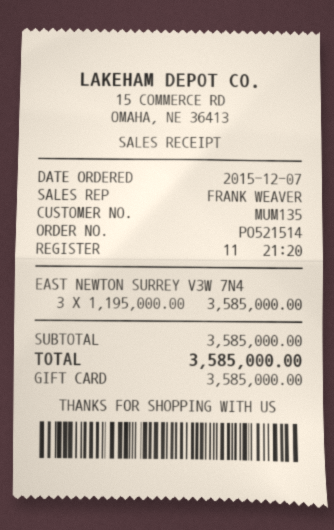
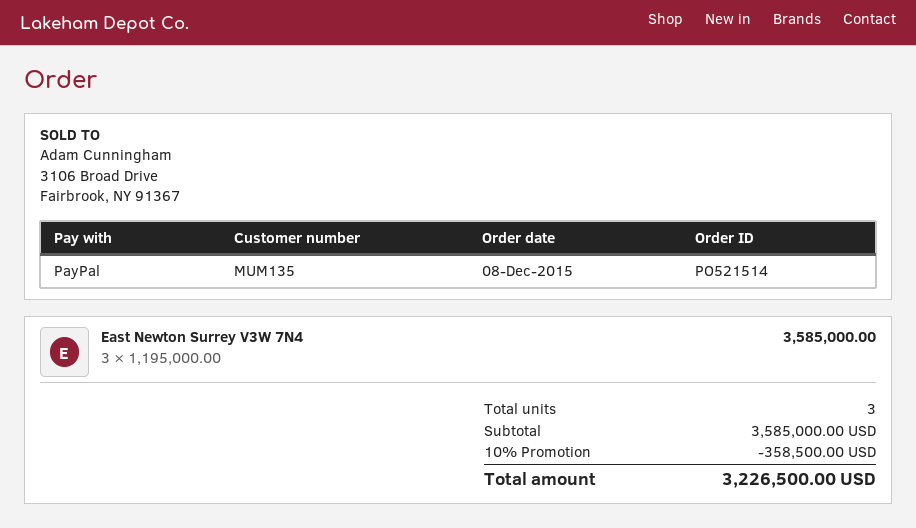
order date: 2015-12-07 -> 2015-12-08
payment method: gift card -> PayPal
discount: none -> 10% = 358500.00
total: 3585000.00 -> 3226500.00

